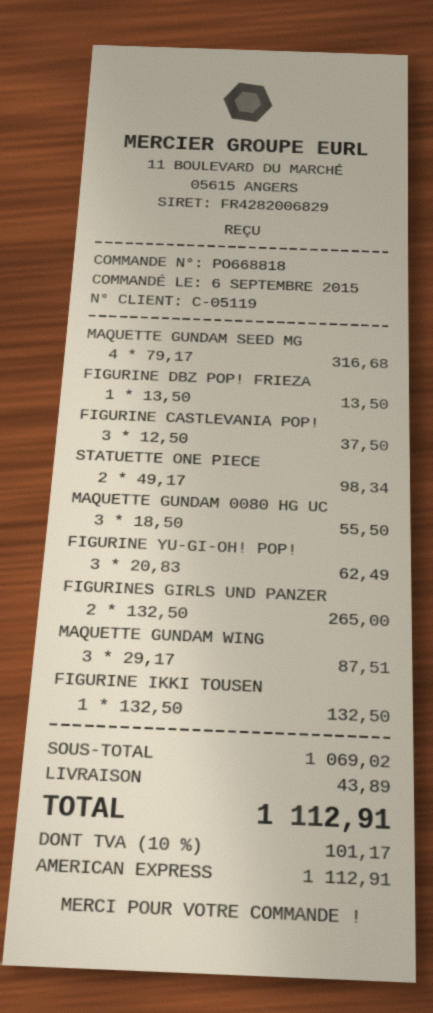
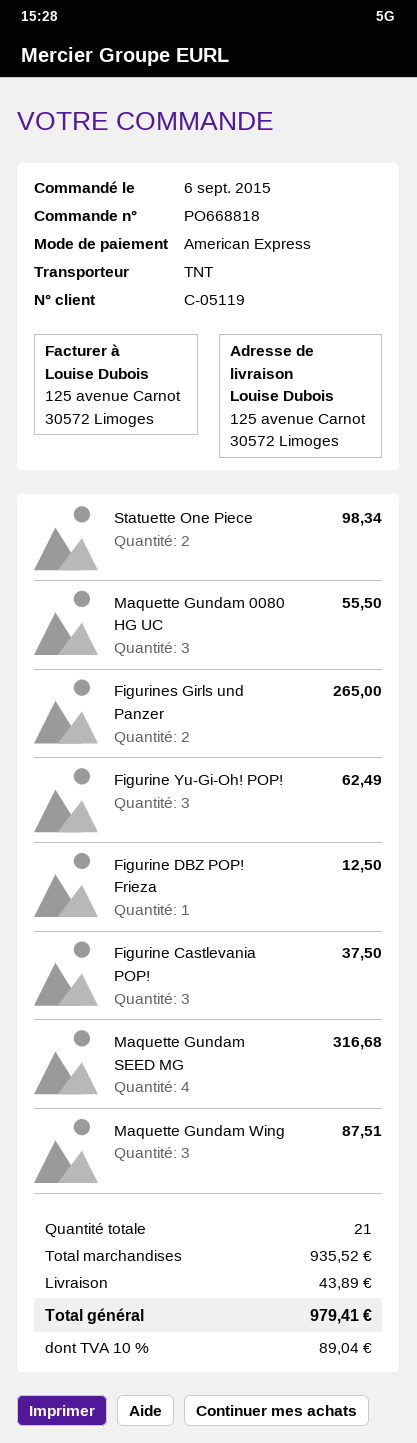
FIGURINE DBZ POP! FRIEZA: 1 for 13.50 -> 1 for 12.50
FIGURINE IKKI TOUSEN: 1 for 132.50 -> none
subtotal: 1069.02 -> 935.52
tax: 10% = 101.17 -> 10% = 89.04
total: 1112.91 -> 979.41

